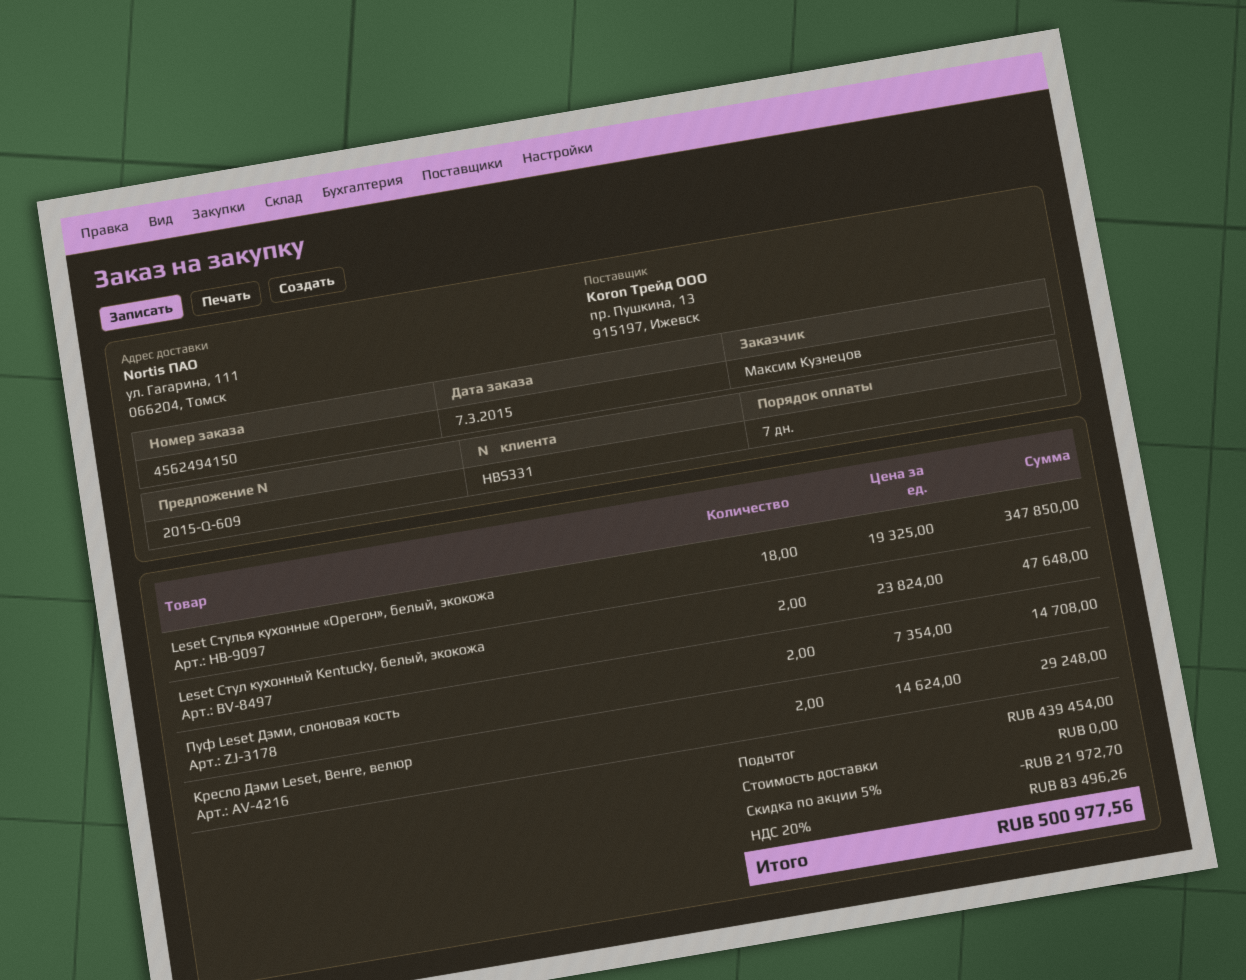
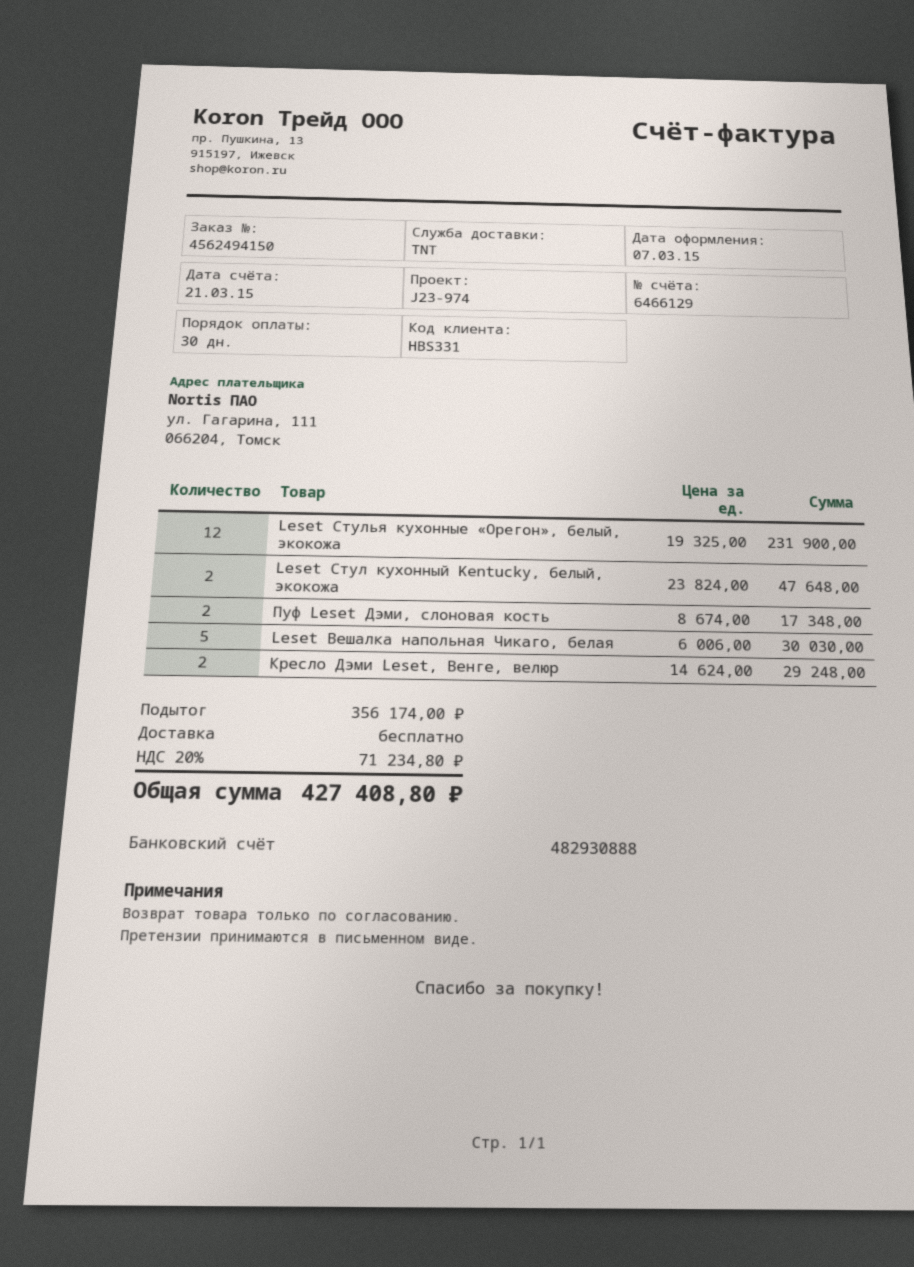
payment terms: 7 days -> 30 days
Leset Стулья кухонные «Орегон», белый, экокожа: 18 x 19325.00 = 347850.00 -> 12 x 19325.00 = 231900.00
Пуф Leset Дэми, слоновая кость: 2 x 7354.00 = 14708.00 -> 2 x 8674.00 = 17348.00
Leset Вешалка напольная Чикаго, белая: none -> 5 x 6006.00 = 30030.00
subtotal: 439454.00 -> 356174.00
discount: 5% = 21972.70 -> none
tax: 20% = 83496.26 -> 20% = 71234.80
total: 500977.56 -> 427408.80

